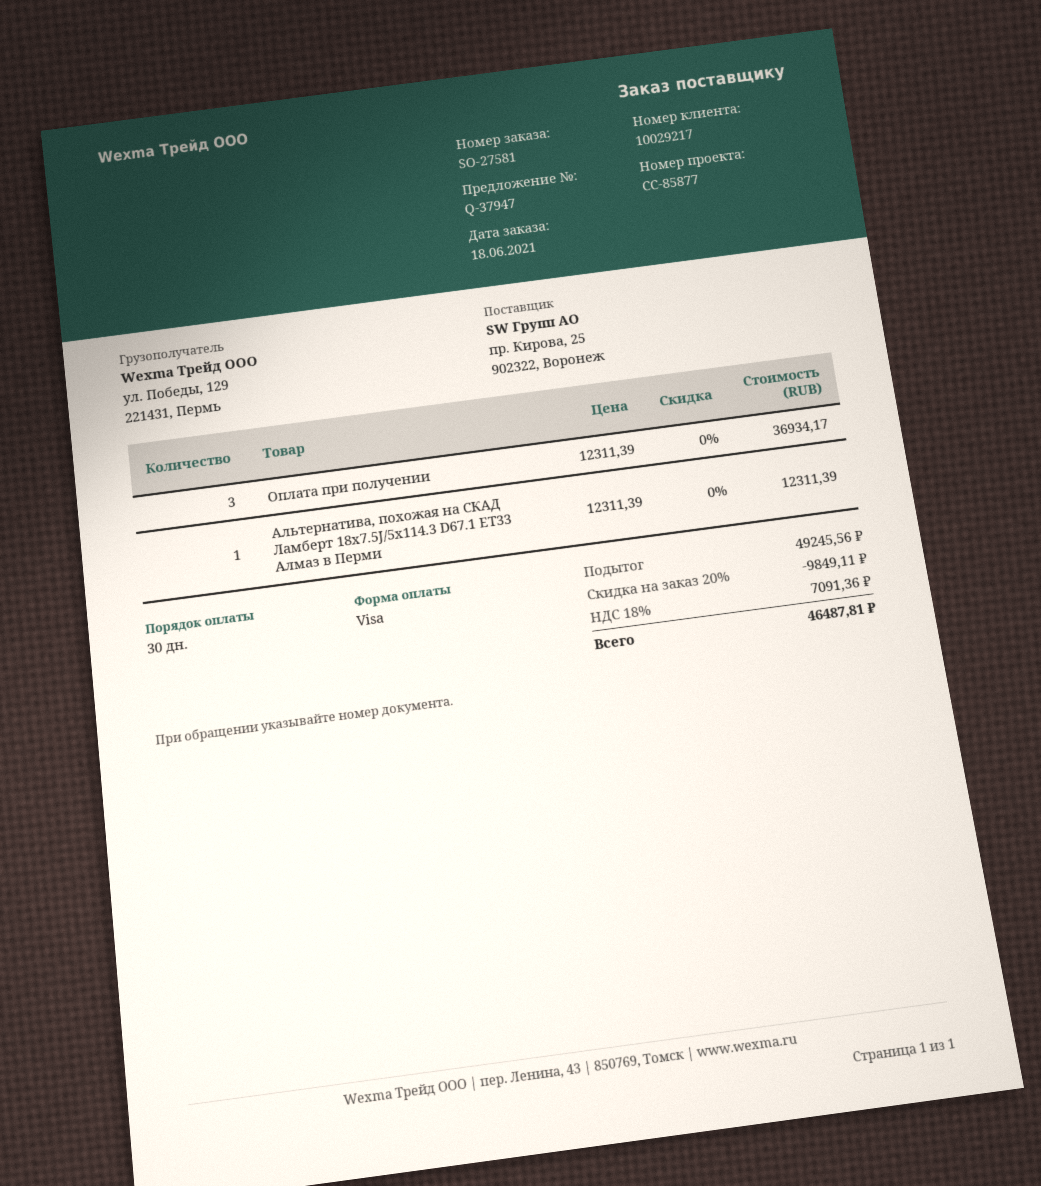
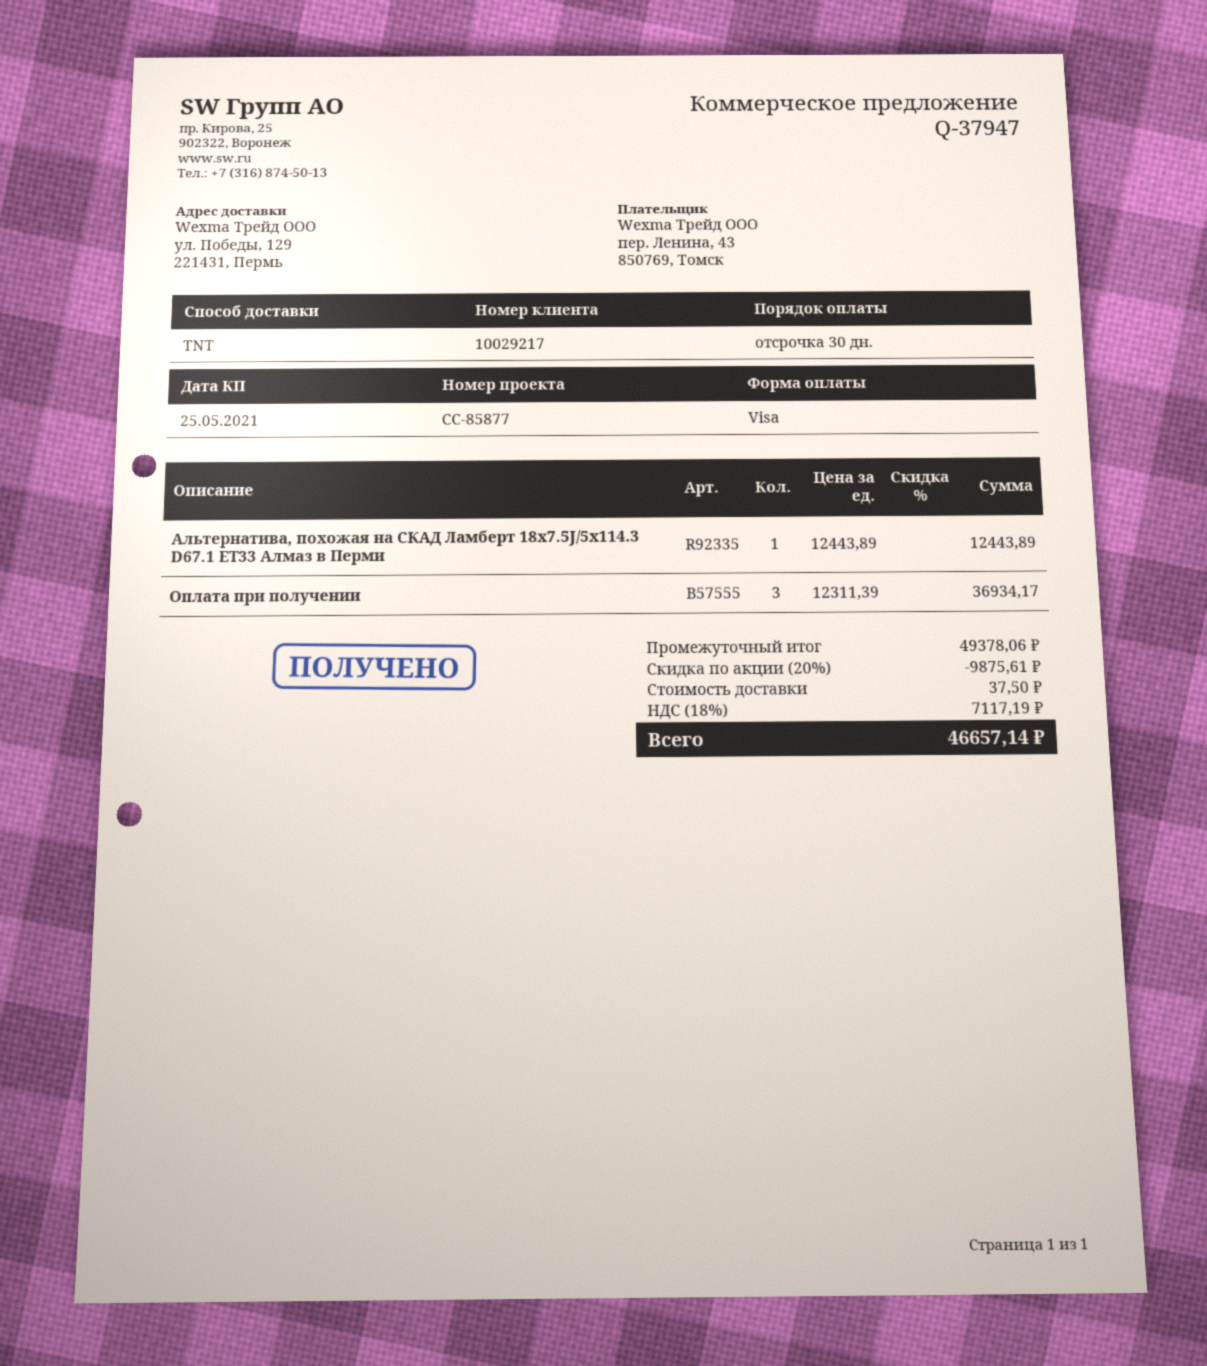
Альтернатива, похожая на СКАД Ламберт 18x7.5J/5x114.3 D67.1 ET33 Алмаз в Перми: 1 x 12311.39 = 12311.39 -> 1 x 12443.89 = 12443.89
subtotal: 49245.56 -> 49378.06
discount: 20% = 9849.11 -> 20% = 9875.61
shipping: none -> 37.50
tax: 18% = 7091.36 -> 18% = 7117.19
total: 46487.81 -> 46657.14

